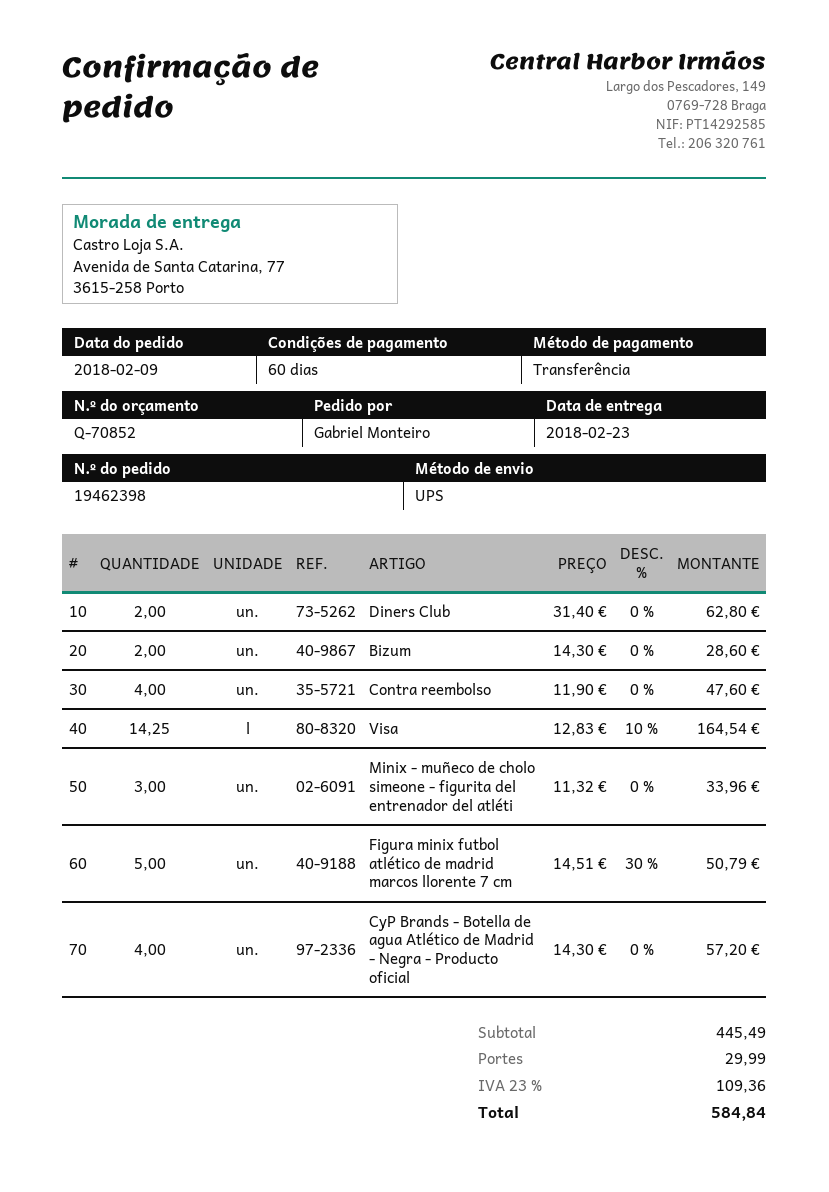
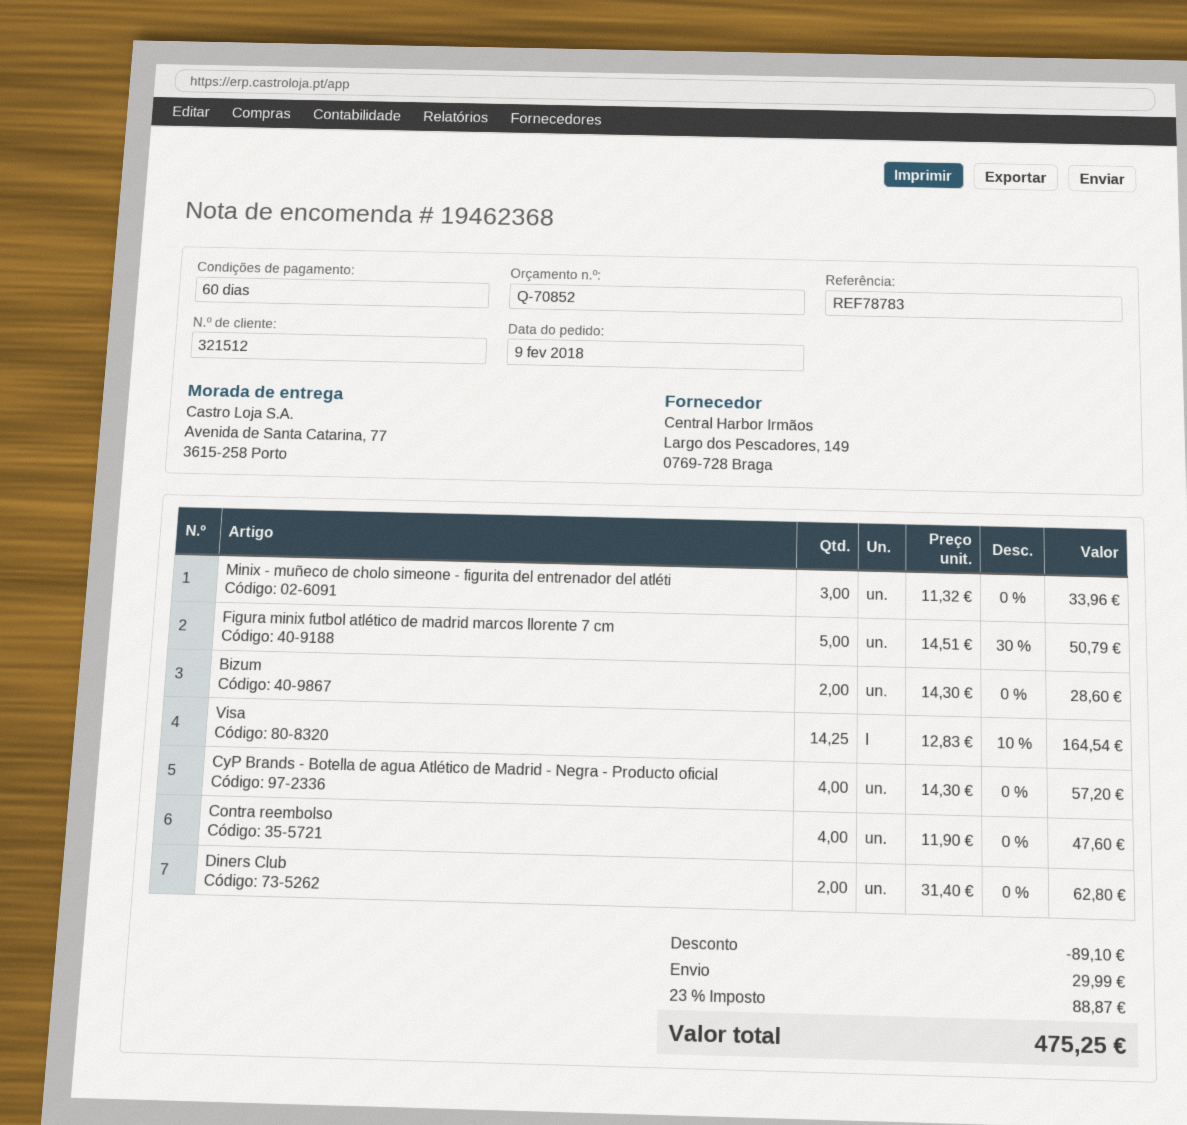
order number: 19462398 -> 19462368
discount: none -> 89.10
tax: 23% = 109.36 -> 23% = 88.87
total: 584.84 -> 475.25

